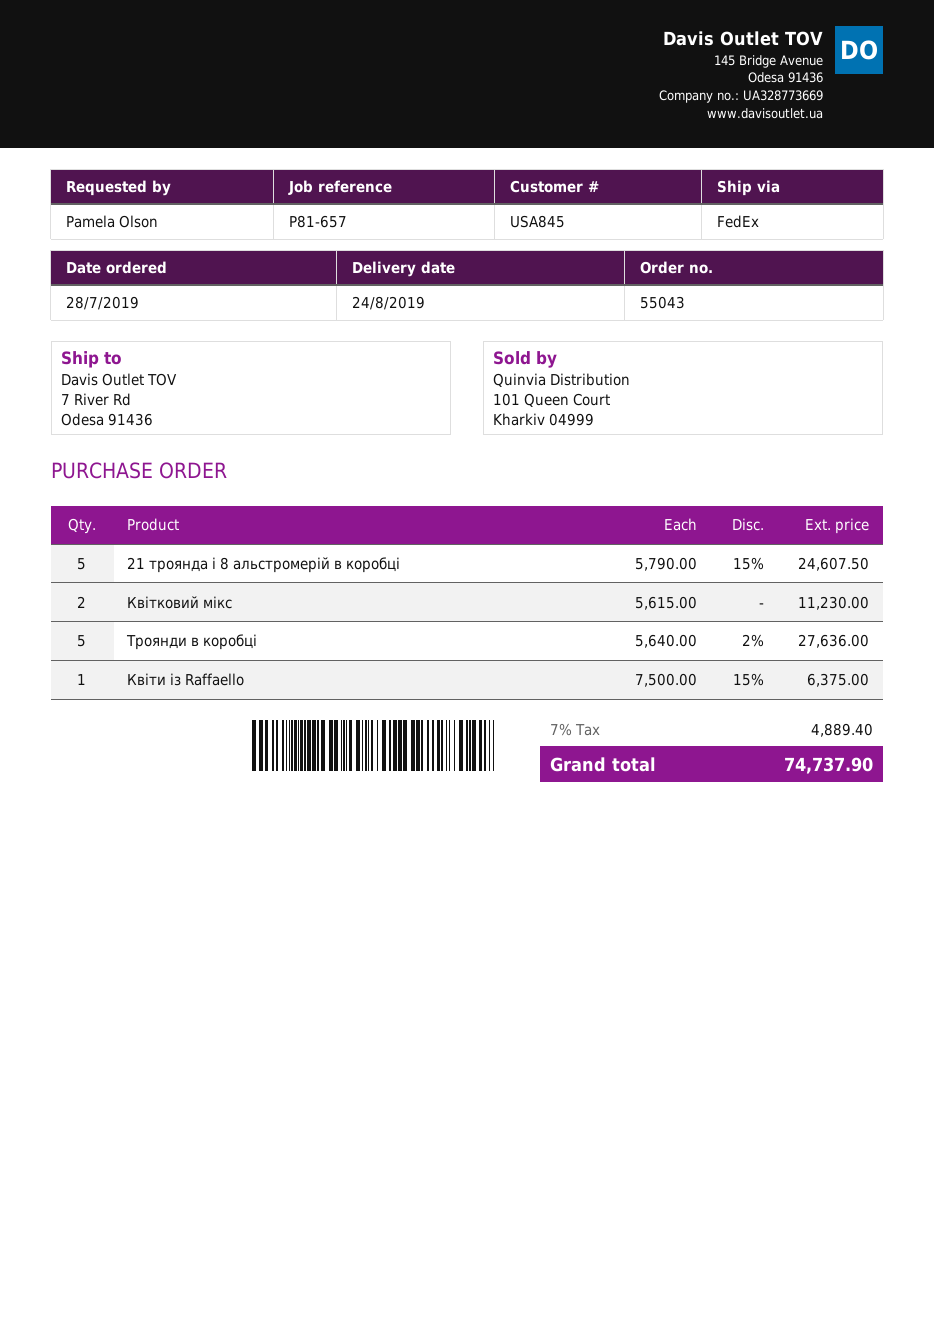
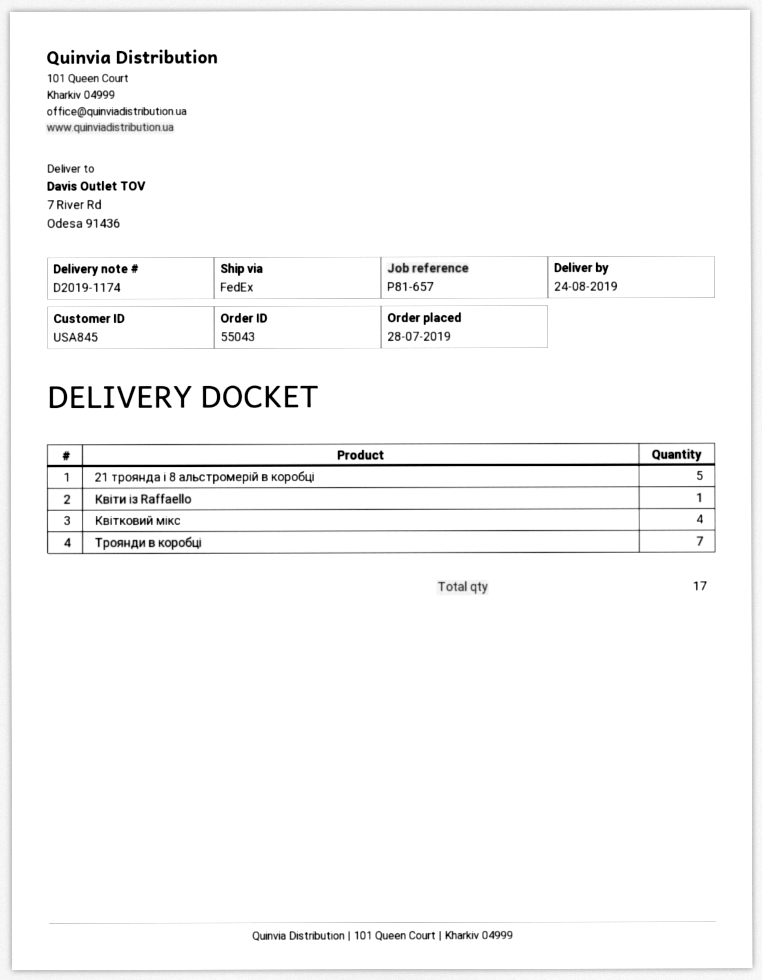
Квітковий мікс: 2 -> 4
Троянди в коробці: 5 -> 7

